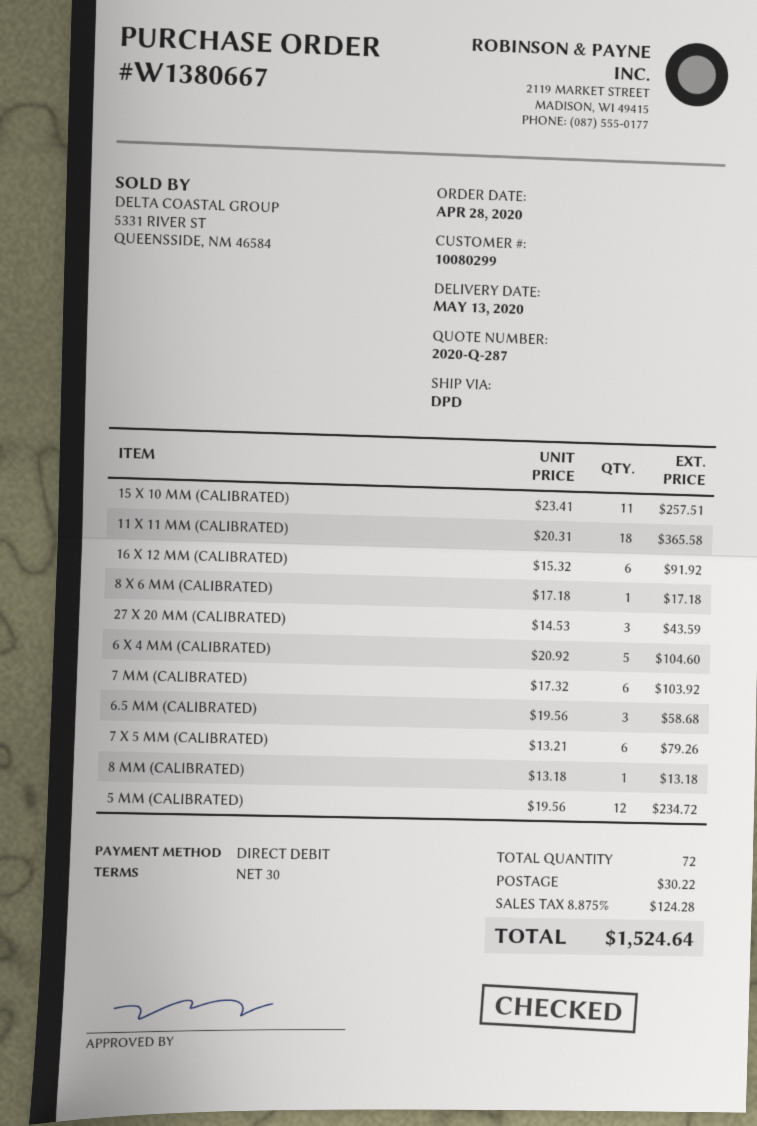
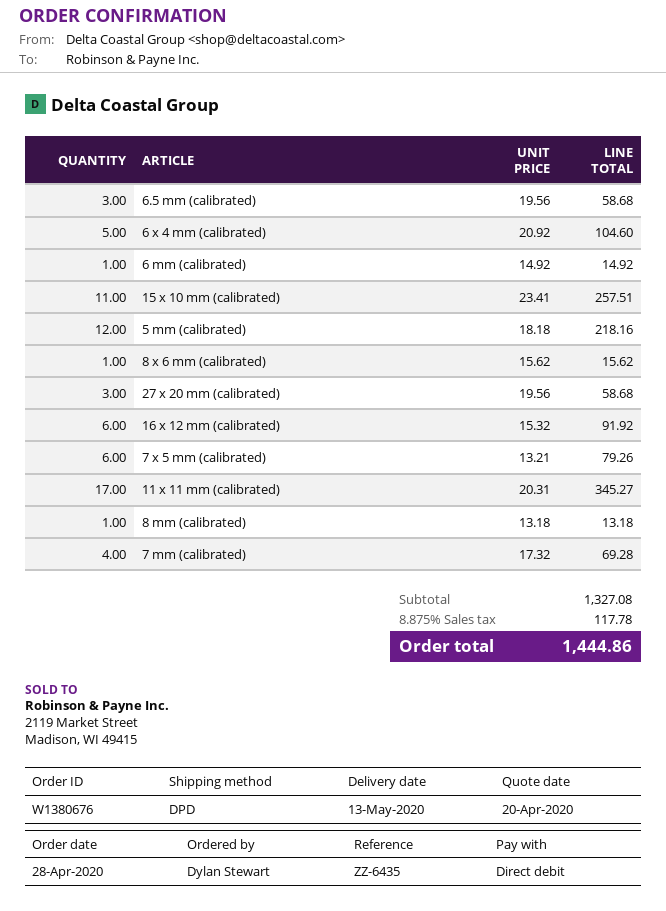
order number: W1380667 -> W1380676
11 X 11 MM (CALIBRATED): 18 x 20.31 = 365.58 -> 17 x 20.31 = 345.27
8 X 6 MM (CALIBRATED): 1 x 17.18 = 17.18 -> 1 x 15.62 = 15.62
27 X 20 MM (CALIBRATED): 3 x 14.53 = 43.59 -> 3 x 19.56 = 58.68
7 MM (CALIBRATED): 6 x 17.32 = 103.92 -> 4 x 17.32 = 69.28
5 MM (CALIBRATED): 12 x 19.56 = 234.72 -> 12 x 18.18 = 218.16
6 mm (calibrated): none -> 1 x 14.92 = 14.92
shipping: 30.22 -> none
tax: 8.875% = 124.28 -> 8.875% = 117.78
total: 1524.64 -> 1444.86

